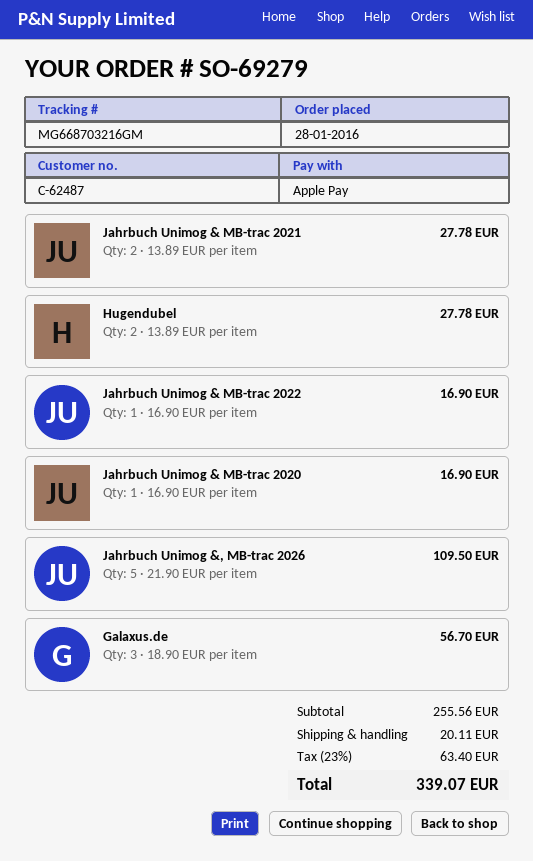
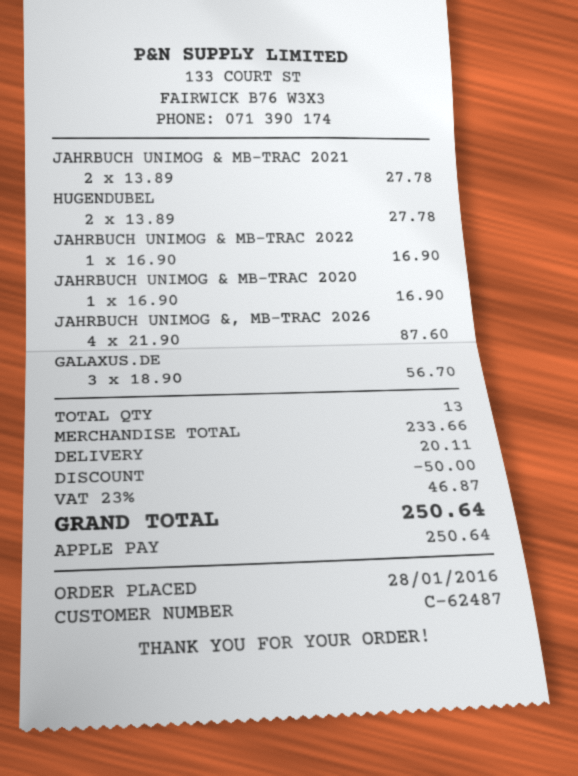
Jahrbuch Unimog &, MB-trac 2026: 5 x 21.90 = 109.50 -> 4 x 21.90 = 87.60
subtotal: 255.56 -> 233.66
discount: none -> 50.00
tax: 23% = 63.40 -> 23% = 46.87
total: 339.07 -> 250.64

